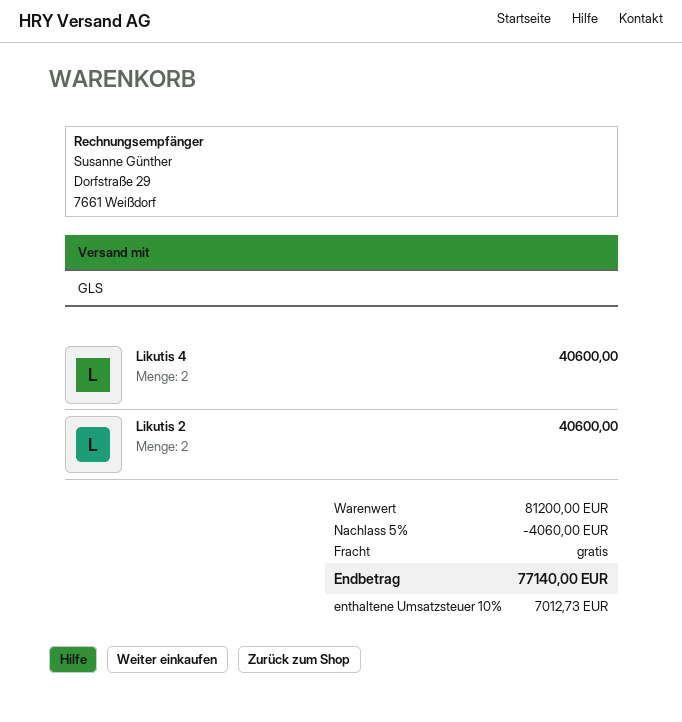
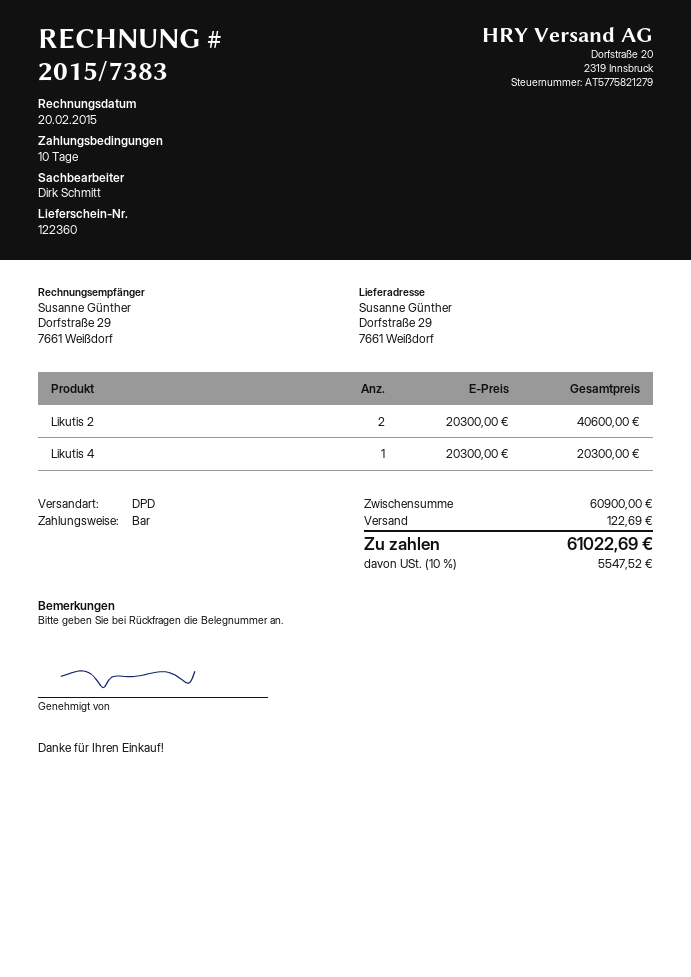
shipping method: GLS -> DPD
Likutis 4: 2 for 40600.00 -> 1 for 20300.00
subtotal: 81200.00 -> 60900.00
discount: 5% = 4060.00 -> none
shipping: 0.00 -> 122.69
tax: 10% = 7012.73 -> 10% = 5547.52
total: 77140.00 -> 61022.69

